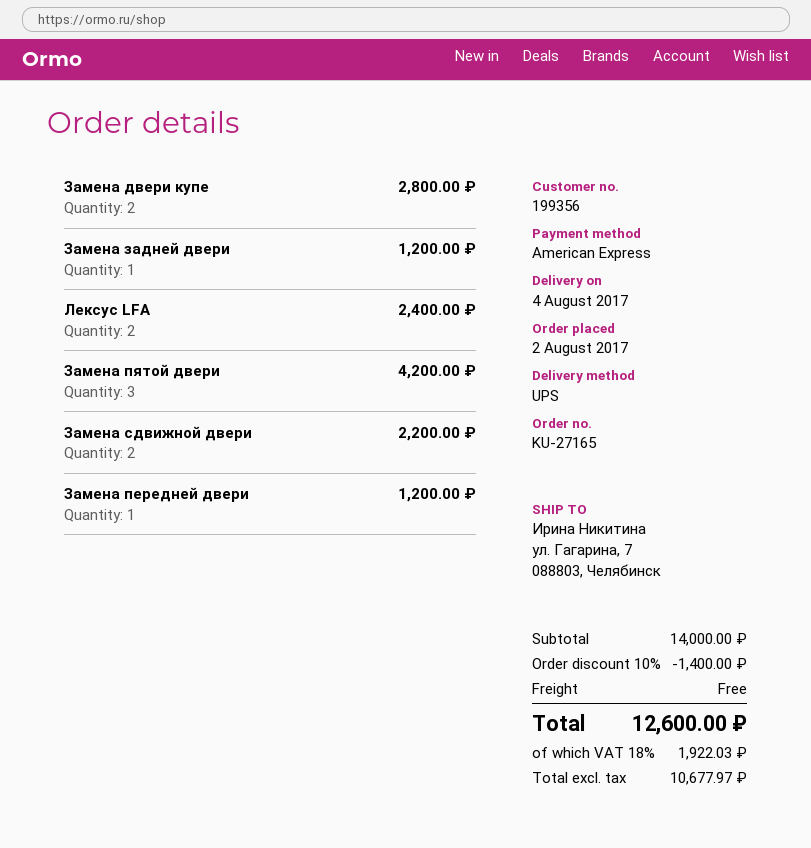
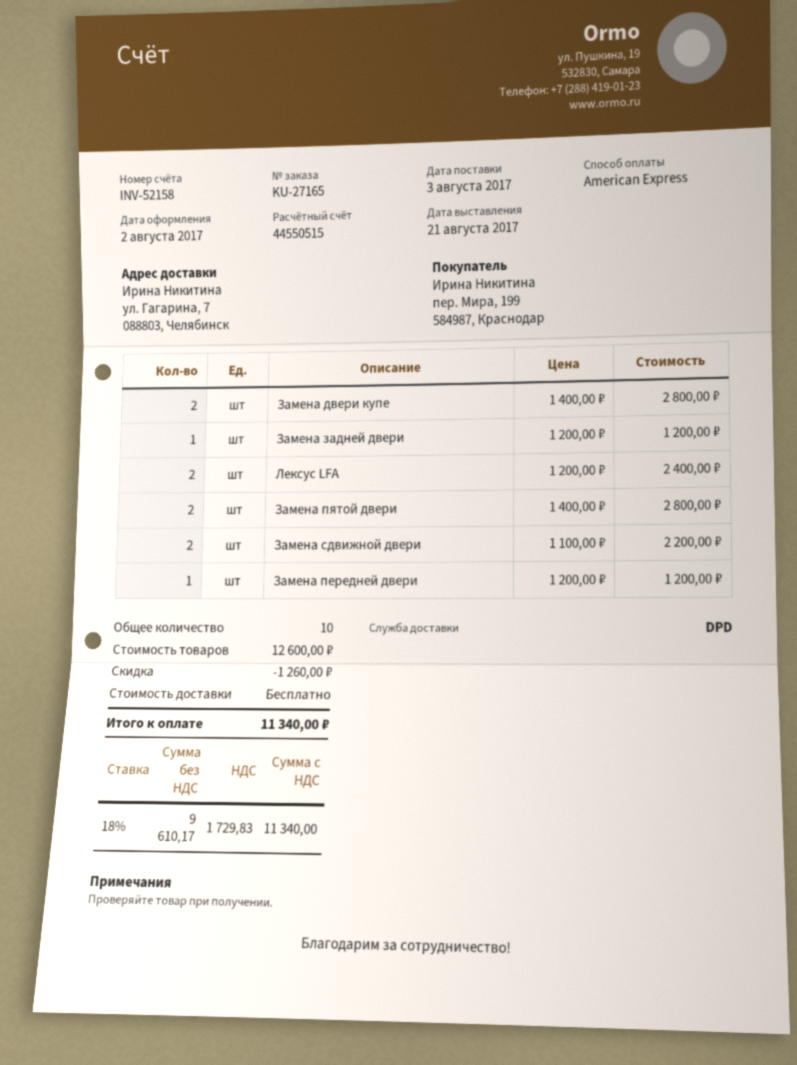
delivery date: 2017-08-04 -> 2017-08-03
shipping method: UPS -> DPD
Замена пятой двери: 3 for 4200.00 -> 2 for 2800.00
subtotal: 14000.00 -> 12600.00
discount: 1400.00 -> 1260.00
net: 10677.97 -> 9610.17
tax: 18% = 1922.03 -> 18% = 1729.83
total: 12600.00 -> 11340.00

